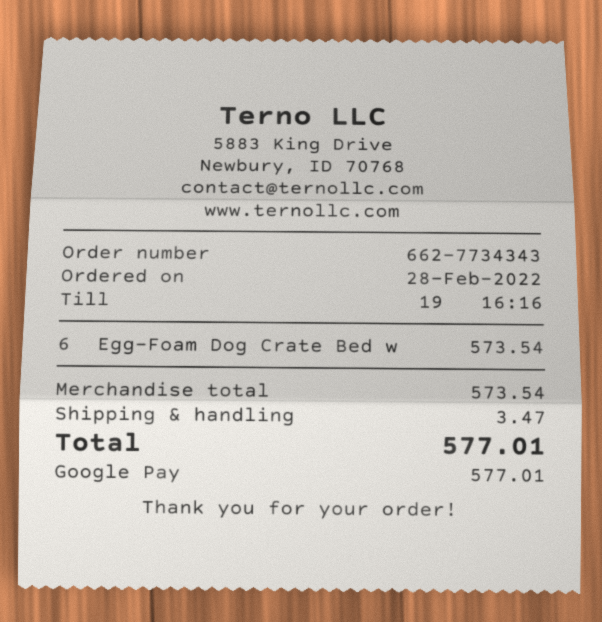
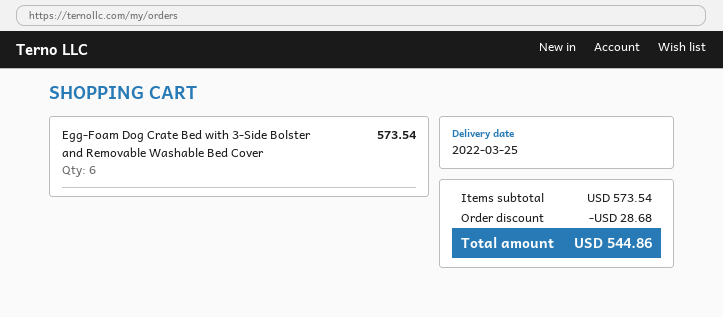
discount: none -> 28.68
shipping: 3.47 -> none
total: 577.01 -> 544.86

